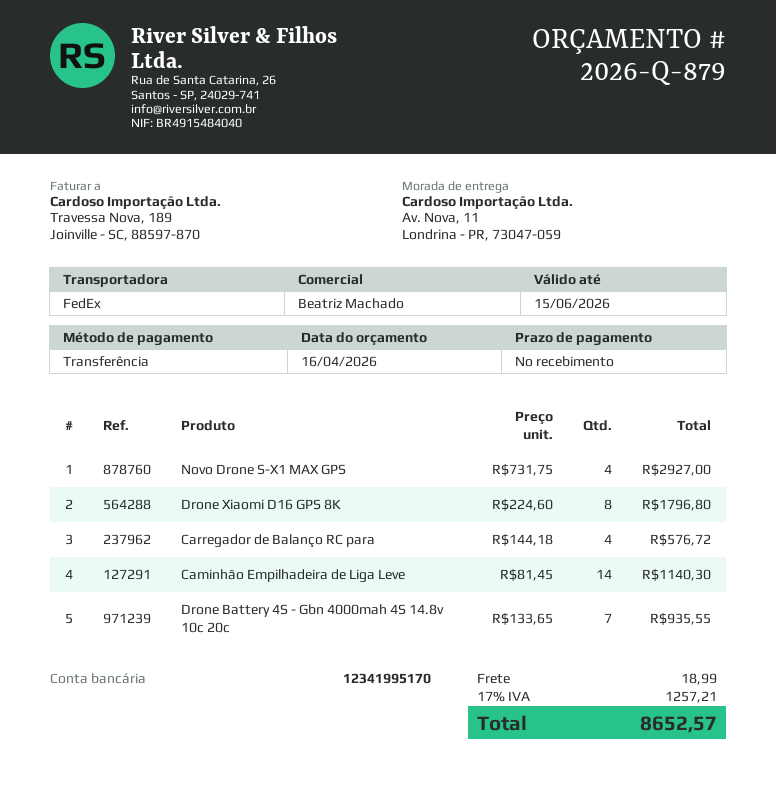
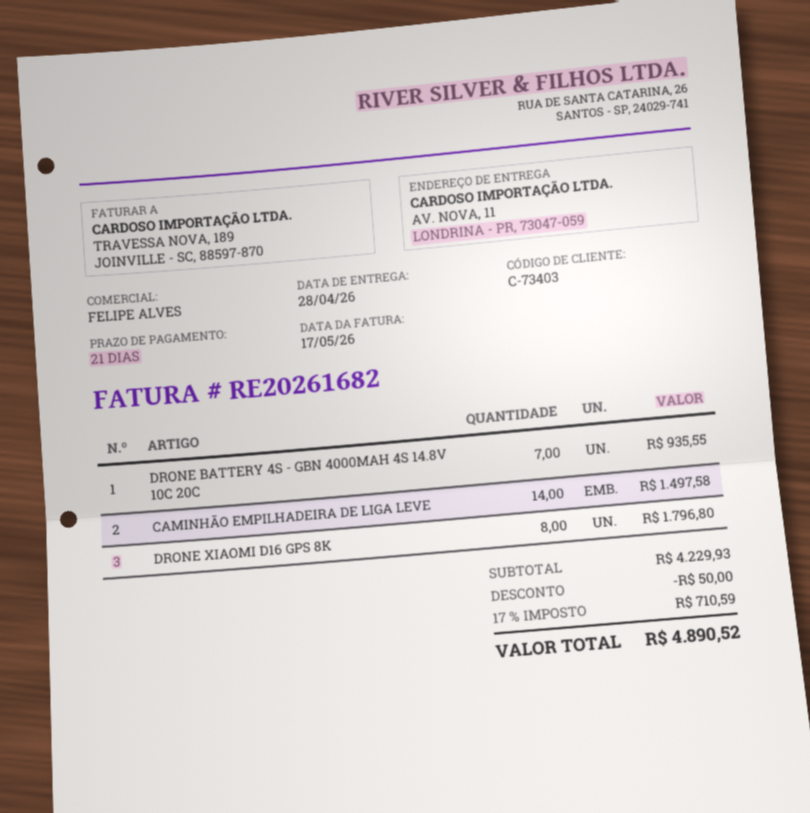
payment terms: on receipt -> 21 days
sales rep: Beatriz Machado -> FELIPE ALVES
Novo Drone S-X1 MAX GPS: 4 for 2927.00 -> none
Carregador de Balanço RC para: 4 for 576.72 -> none
Caminhão Empilhadeira de Liga Leve: 14 for 1140.30 -> 14 for 1497.58
discount: none -> 50.00
shipping: 18.99 -> none
tax: 17% = 1257.21 -> 17% = 710.59
total: 8652.57 -> 4890.52

